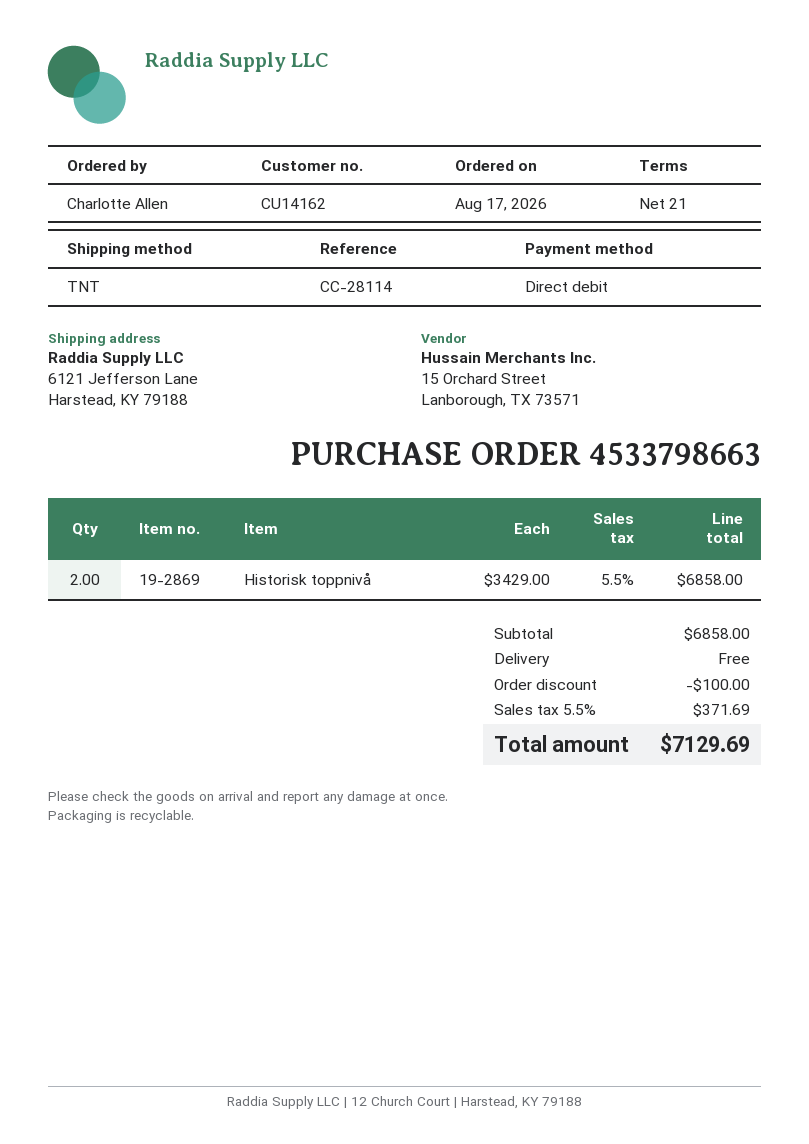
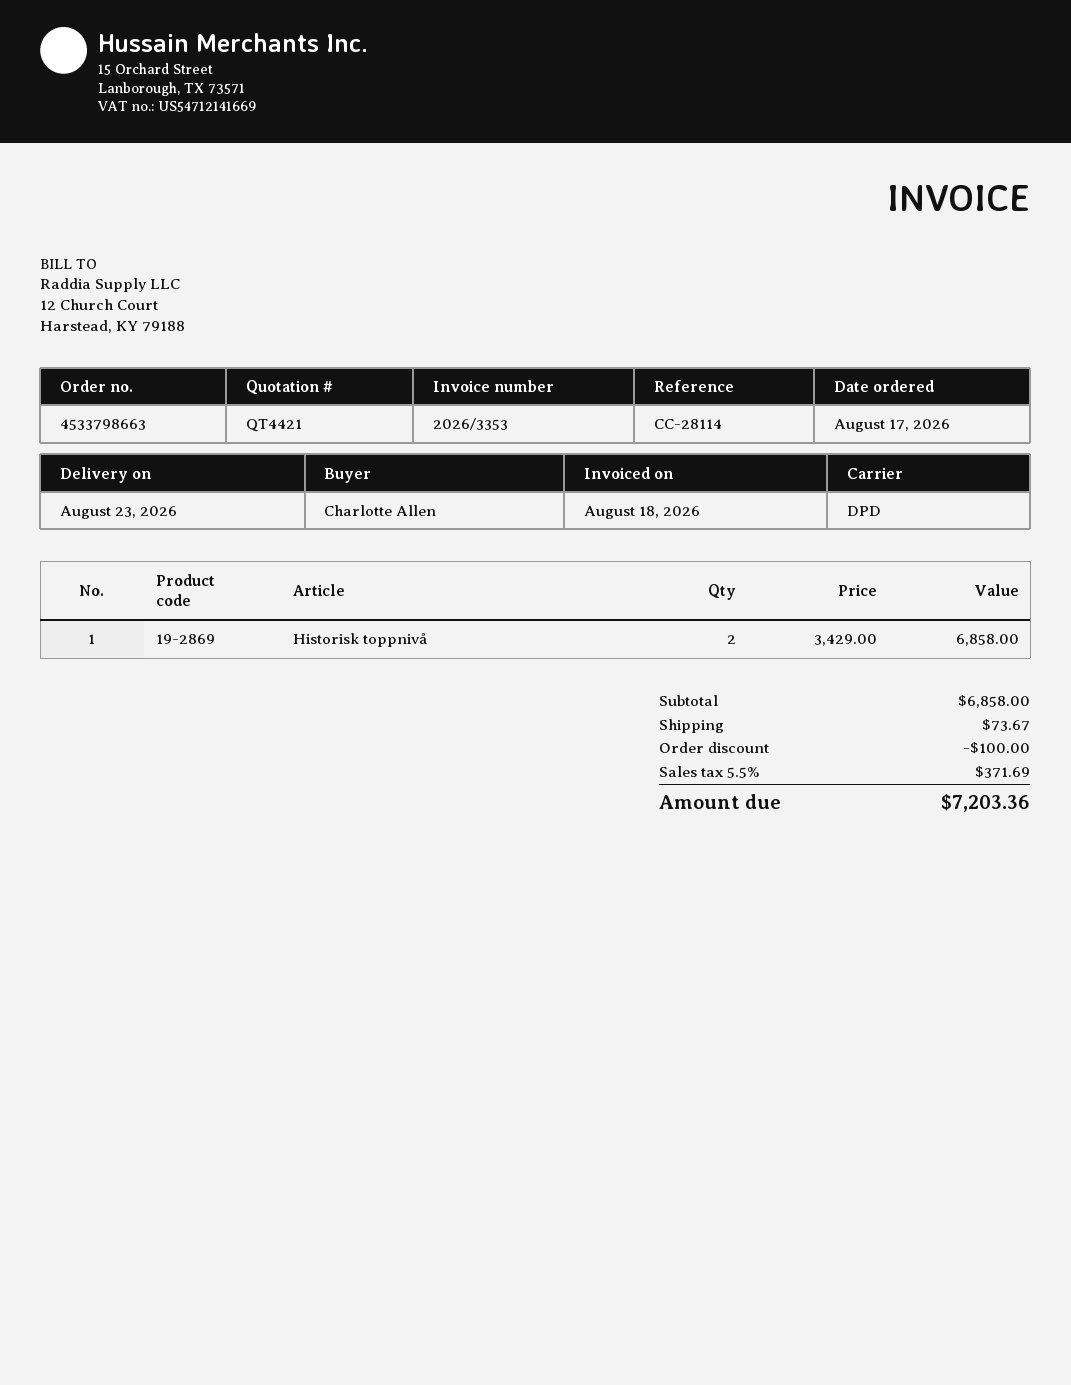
shipping method: TNT -> DPD
shipping: 0.00 -> 73.67
total: 7129.69 -> 7203.36

